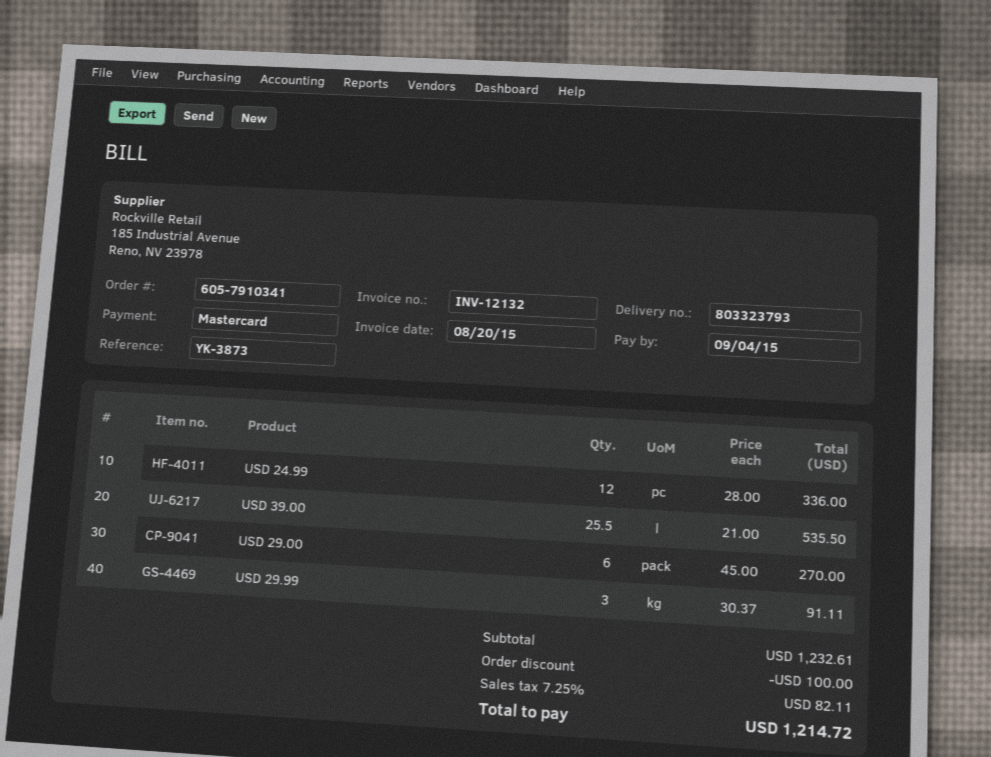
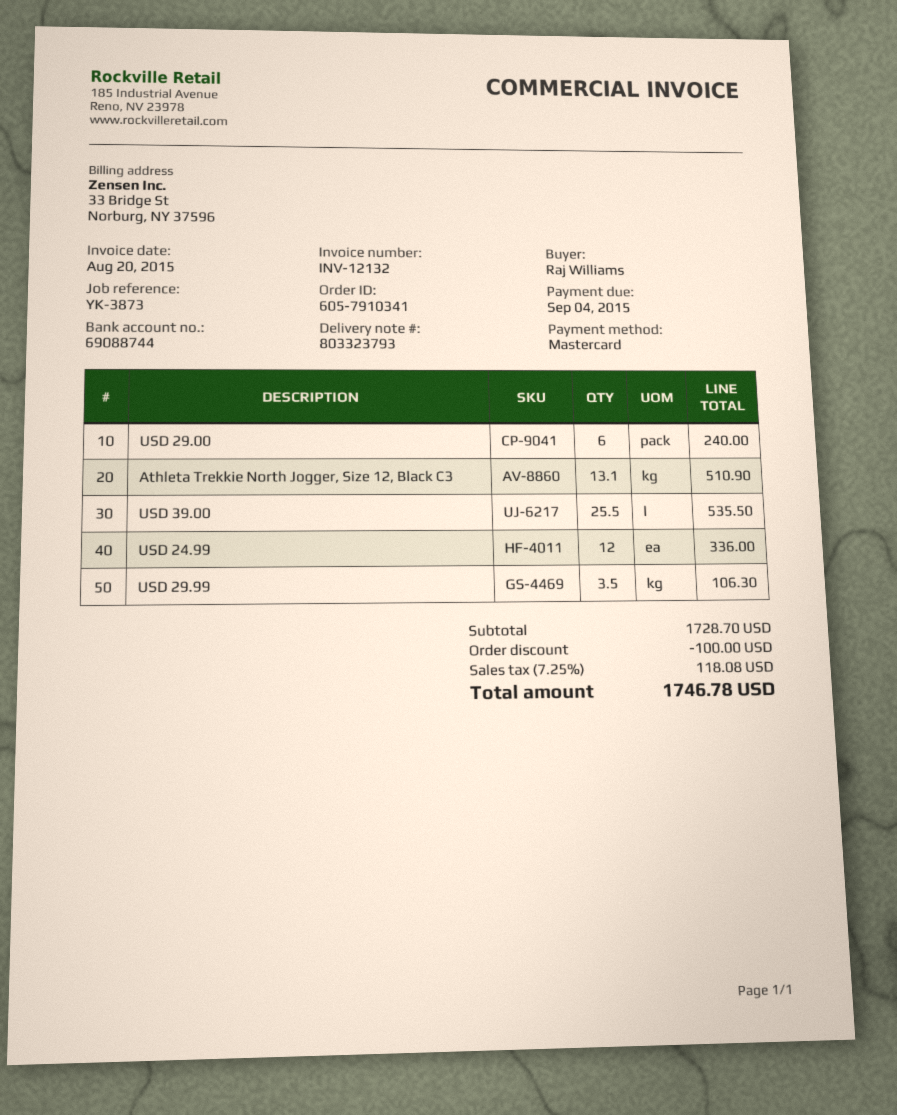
USD 29.00: 6 for 270.00 -> 6 for 240.00
USD 29.99: 3 for 91.11 -> 3.5 for 106.30
Athleta Trekkie North Jogger, Size 12, Black C3: none -> 13.1 for 510.90
subtotal: 1232.61 -> 1728.70
tax: 7.25% = 82.11 -> 7.25% = 118.08
total: 1214.72 -> 1746.78

